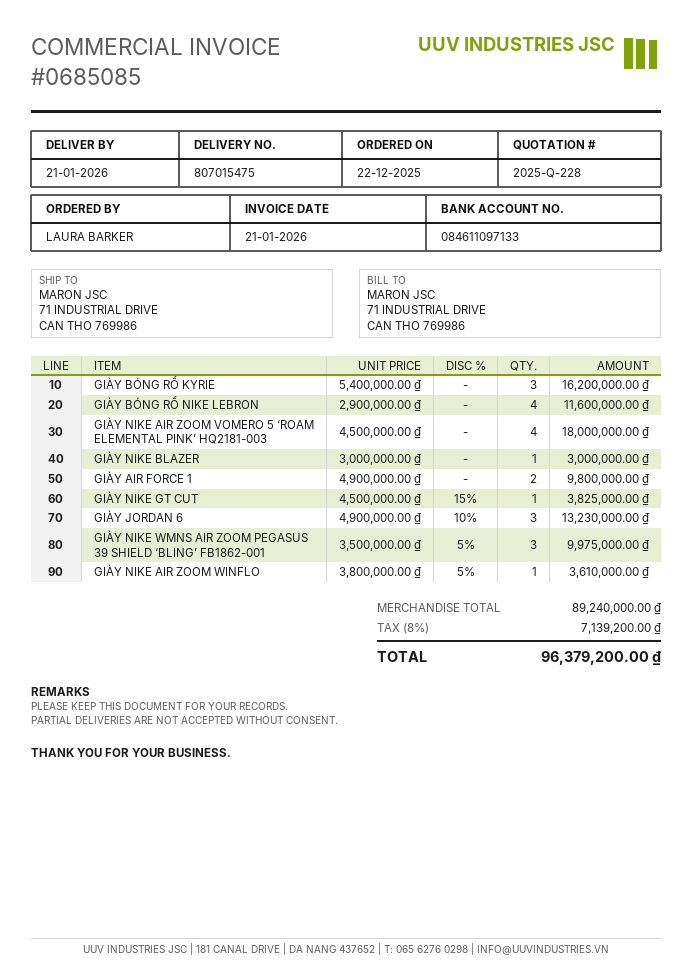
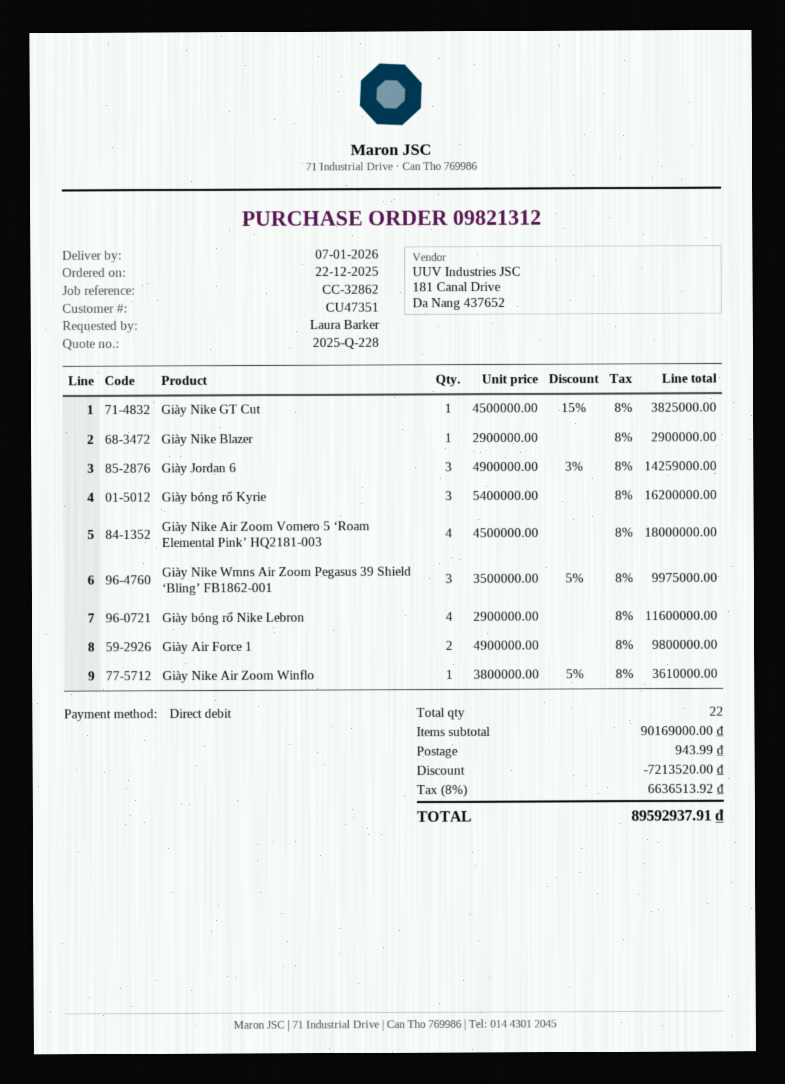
delivery date: 2026-01-21 -> 2026-01-07
GIÀY NIKE BLAZER: 1 x 3000000.00 = 3000000.00 -> 1 x 2900000.00 = 2900000.00
GIÀY JORDAN 6: 3 x 4900000.00 - 10% = 13230000.00 -> 3 x 4900000.00 - 3% = 14259000.00
subtotal: 89240000.00 -> 90169000.00
discount: none -> 7213520.00
shipping: none -> 943.99
tax: 8% = 7139200.00 -> 8% = 6636513.92
total: 96379200.00 -> 89592937.91

